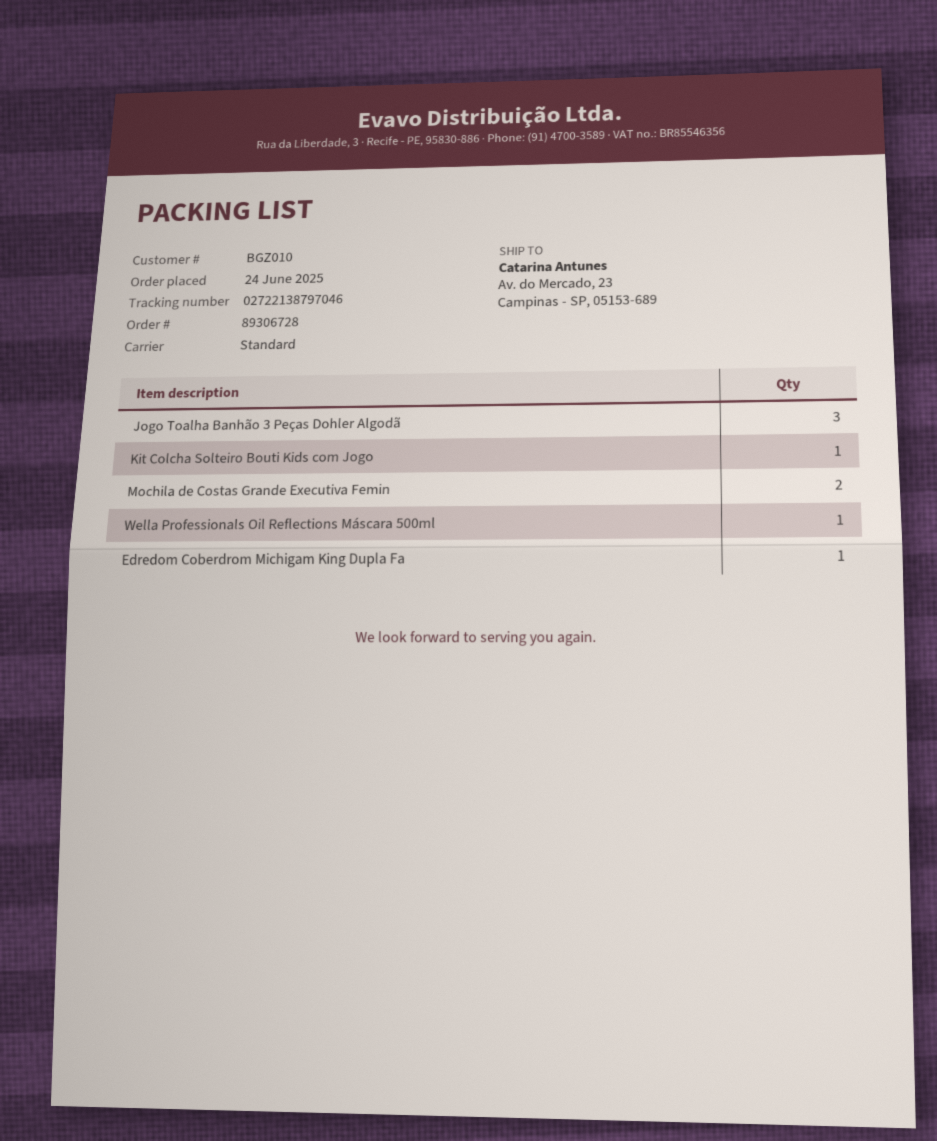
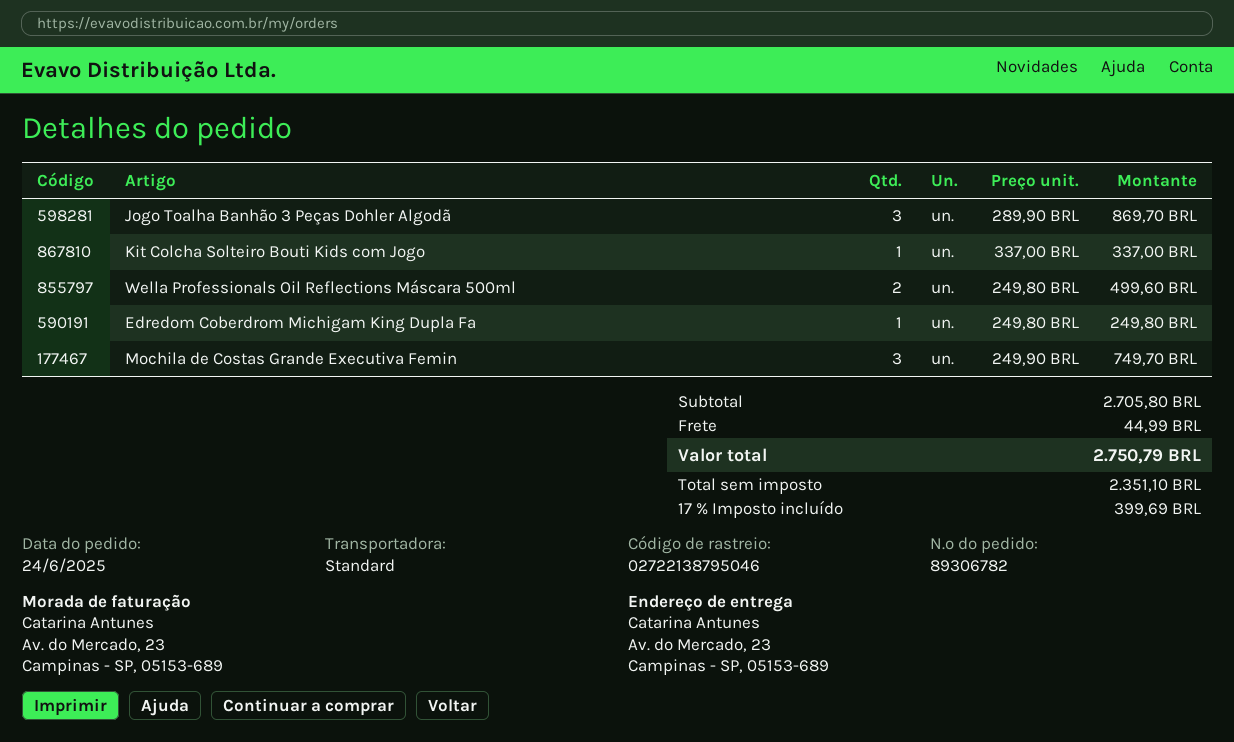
order number: 89306728 -> 89306782
tracking number: 02722138797046 -> 02722138795046
Mochila de Costas Grande Executiva Femin: 2 -> 3
Wella Professionals Oil Reflections Máscara 500ml: 1 -> 2

